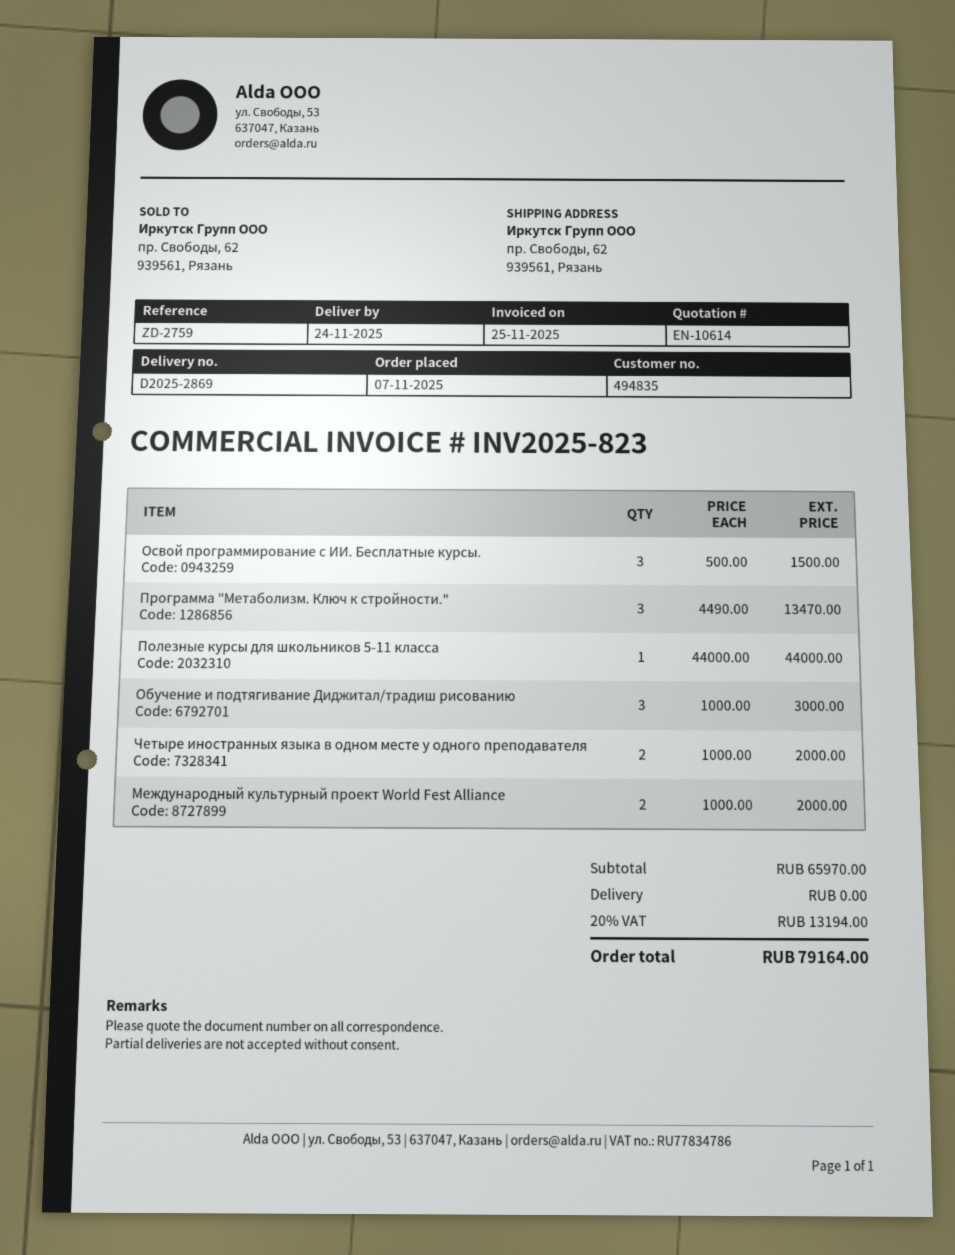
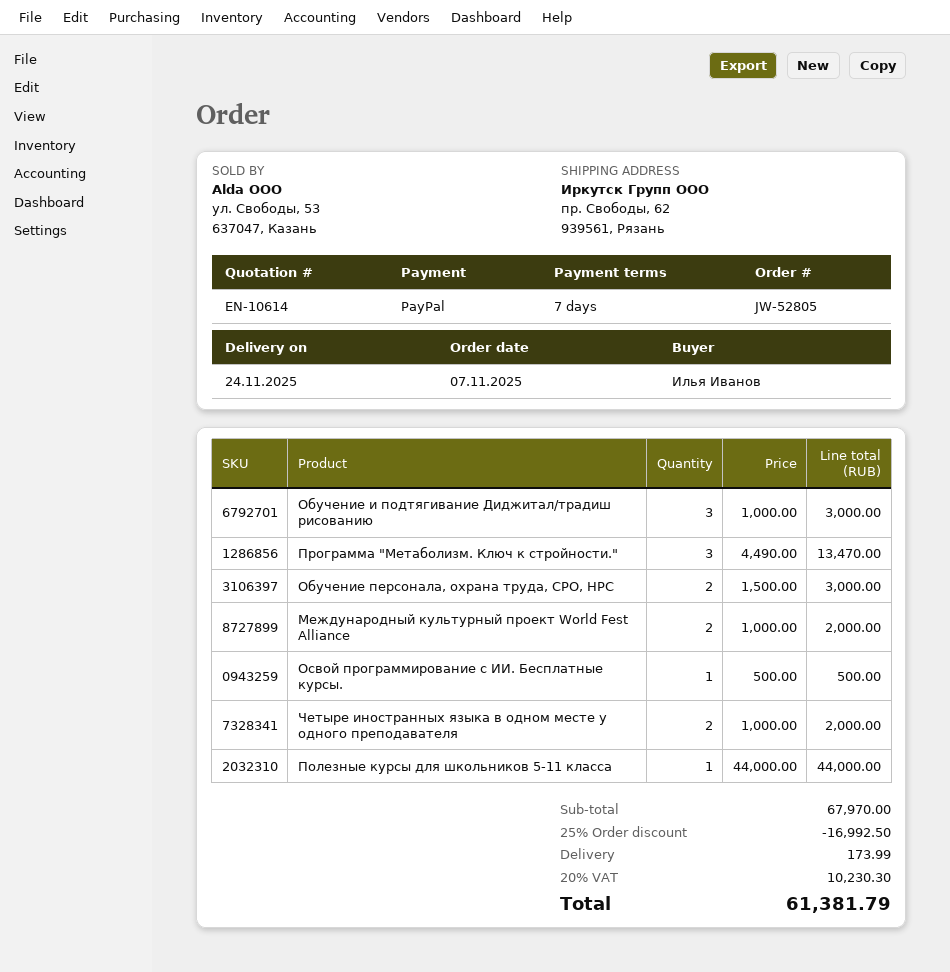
Освой программирование с ИИ. Бесплатные курсы.: 3 x 500.00 = 1500.00 -> 1 x 500.00 = 500.00
Обучение персонала, охрана труда, СРО, НРС: none -> 2 x 1500.00 = 3000.00
subtotal: 65970.00 -> 67970.00
discount: none -> 25% = 16992.50
shipping: 0.00 -> 173.99
tax: 20% = 13194.00 -> 20% = 10230.30
total: 79164.00 -> 61381.79

